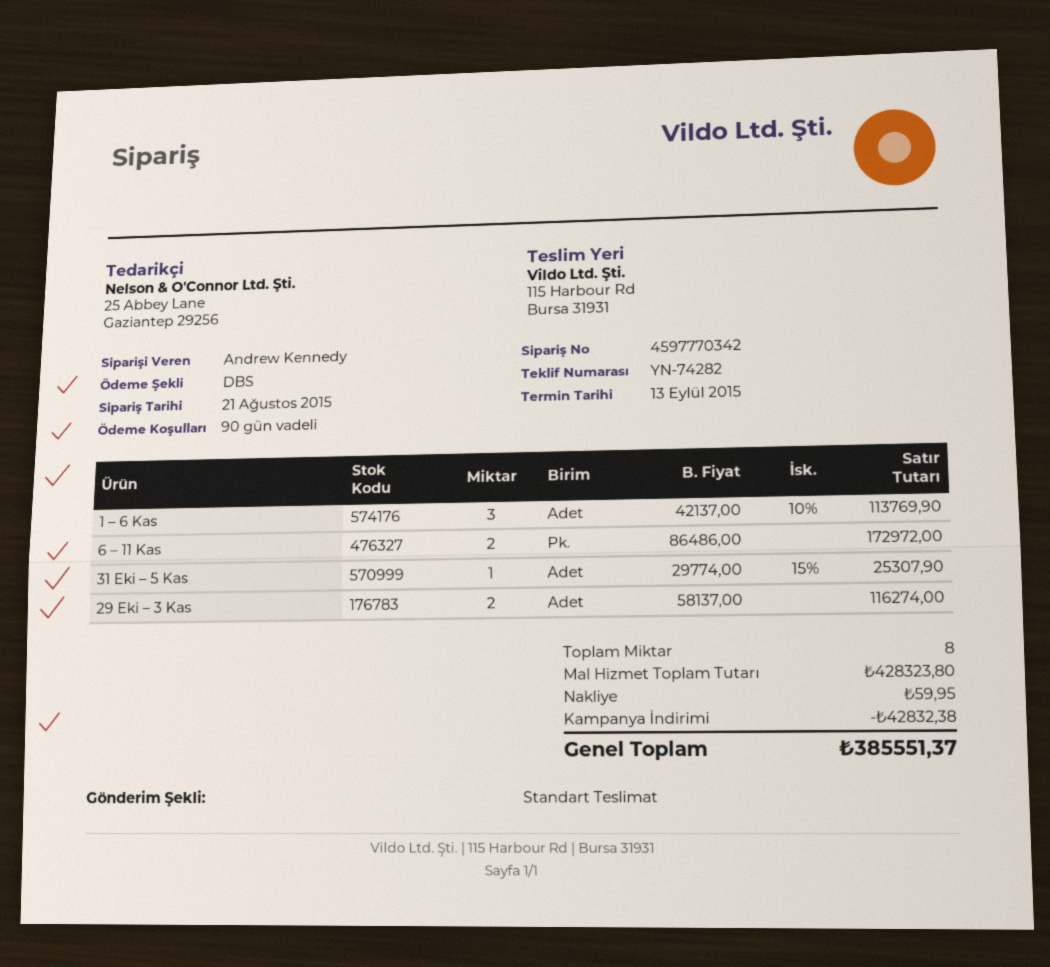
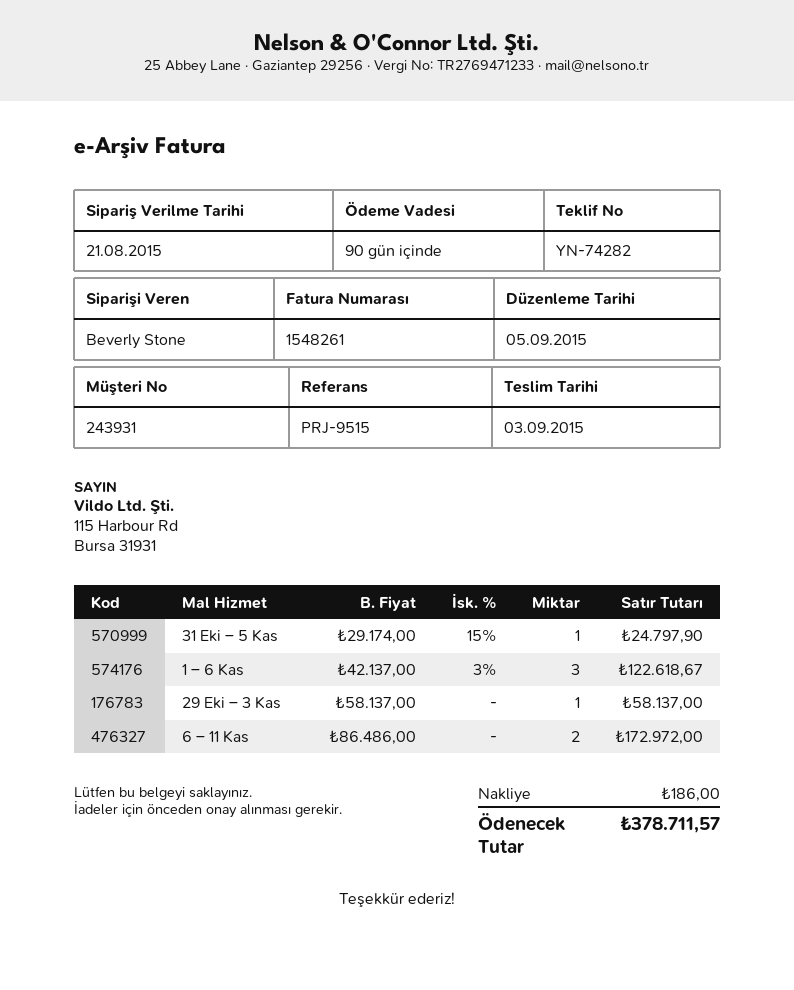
delivery date: 2015-09-13 -> 2015-09-03
ordered by: Andrew Kennedy -> Beverly Stone
1 – 6 Kas: 3 x 42137.00 - 10% = 113769.90 -> 3 x 42137.00 - 3% = 122618.67
31 Eki – 5 Kas: 1 x 29774.00 - 15% = 25307.90 -> 1 x 29174.00 - 15% = 24797.90
29 Eki – 3 Kas: 2 x 58137.00 = 116274.00 -> 1 x 58137.00 = 58137.00
discount: 42832.38 -> none
shipping: 59.95 -> 186.00
total: 385551.37 -> 378711.57

